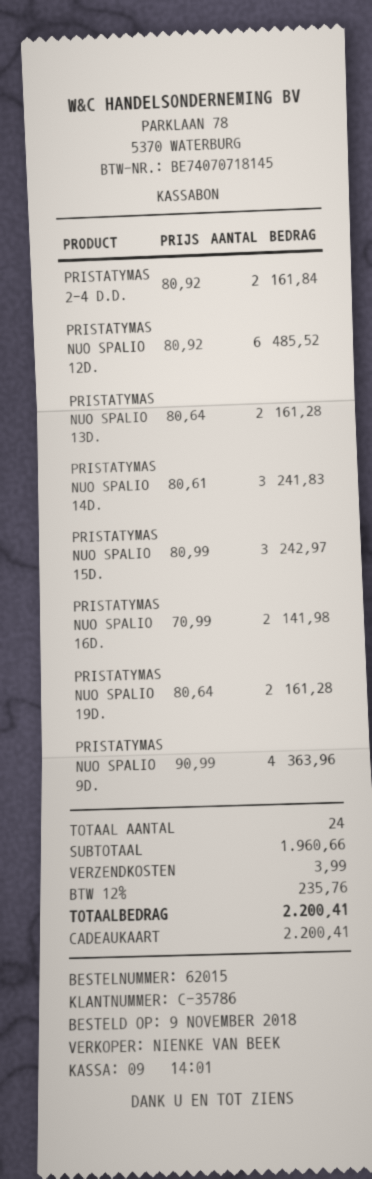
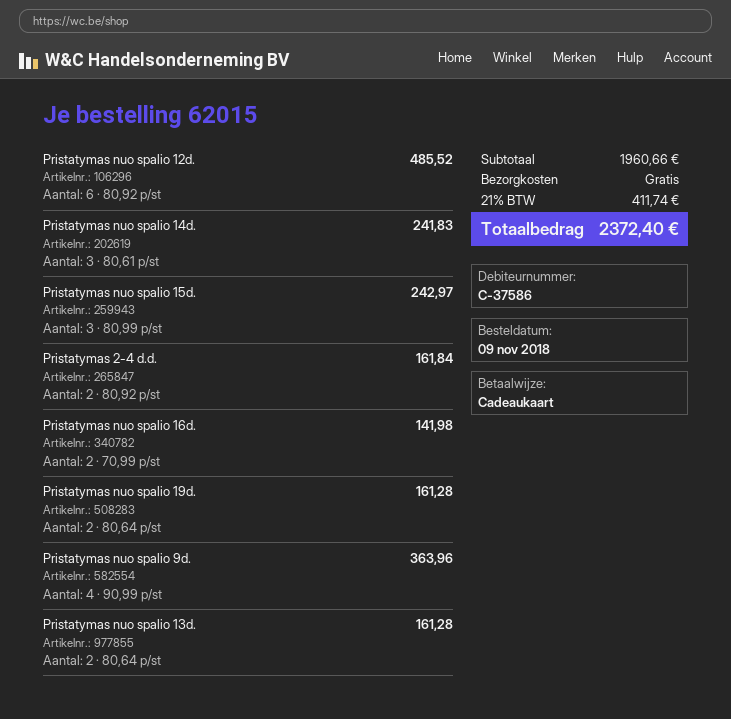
customer number: C-35786 -> C-37586
shipping: 3.99 -> 0.00
tax: 12% = 235.76 -> 21% = 411.74
total: 2200.41 -> 2372.40

